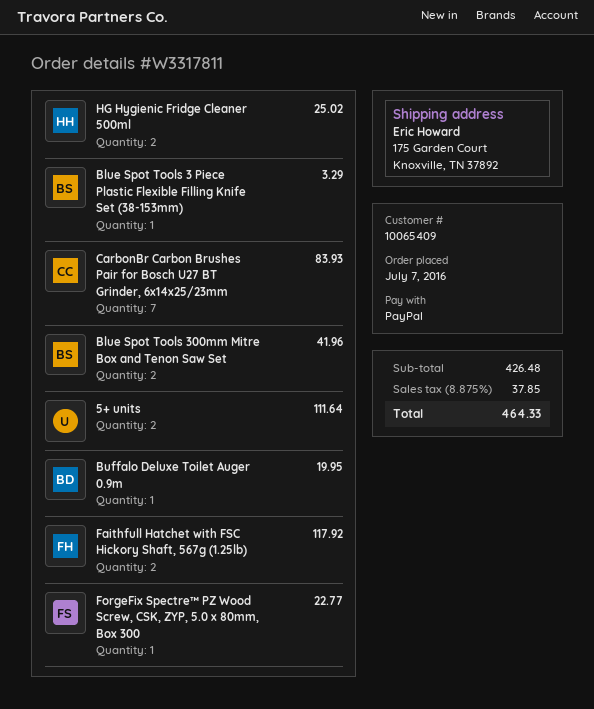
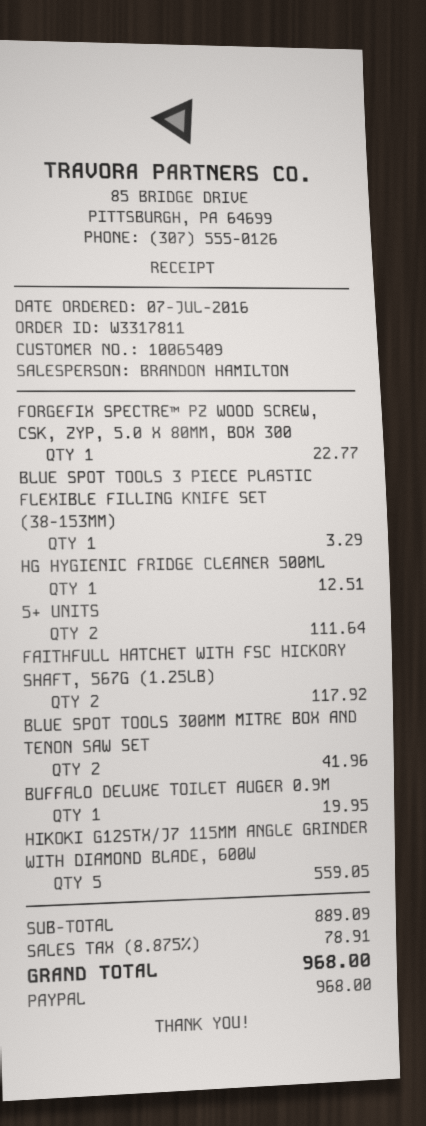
HG Hygienic Fridge Cleaner 500ml: 2 for 25.02 -> 1 for 12.51
CarbonBr Carbon Brushes Pair for Bosch U27 BT Grinder, 6x14x25/23mm: 7 for 83.93 -> none
HIKOKI G12STX/J7 115MM ANGLE GRINDER WITH DIAMOND BLADE, 600W: none -> 5 for 559.05
subtotal: 426.48 -> 889.09
tax: 8.875% = 37.85 -> 8.875% = 78.91
total: 464.33 -> 968.00

